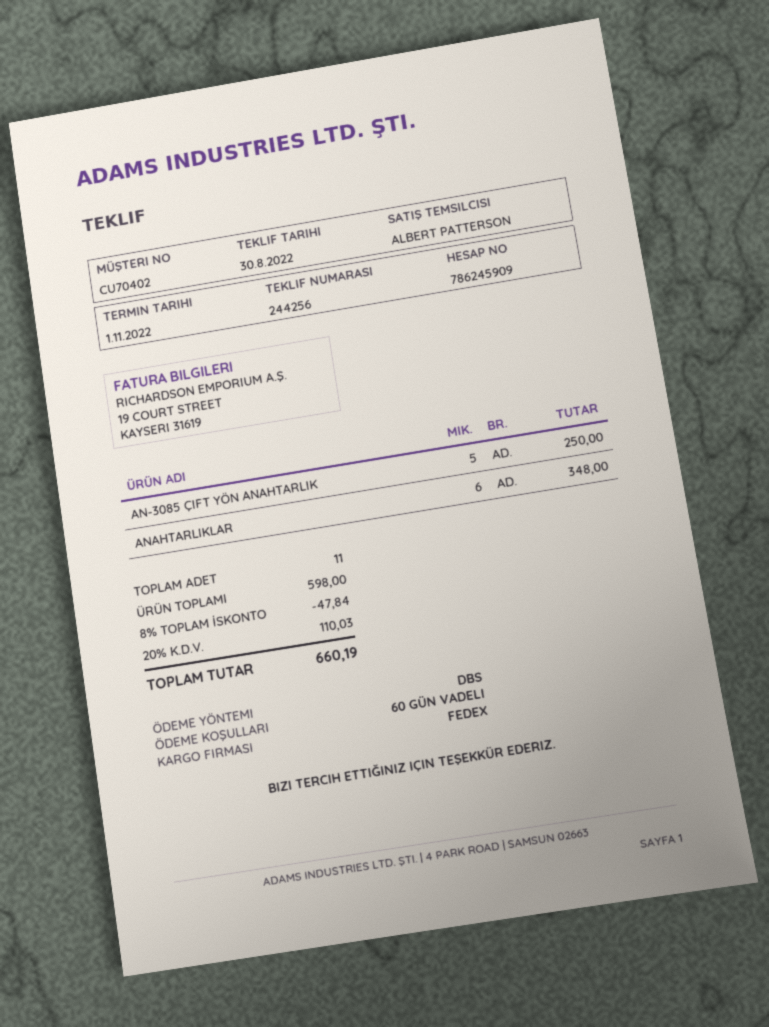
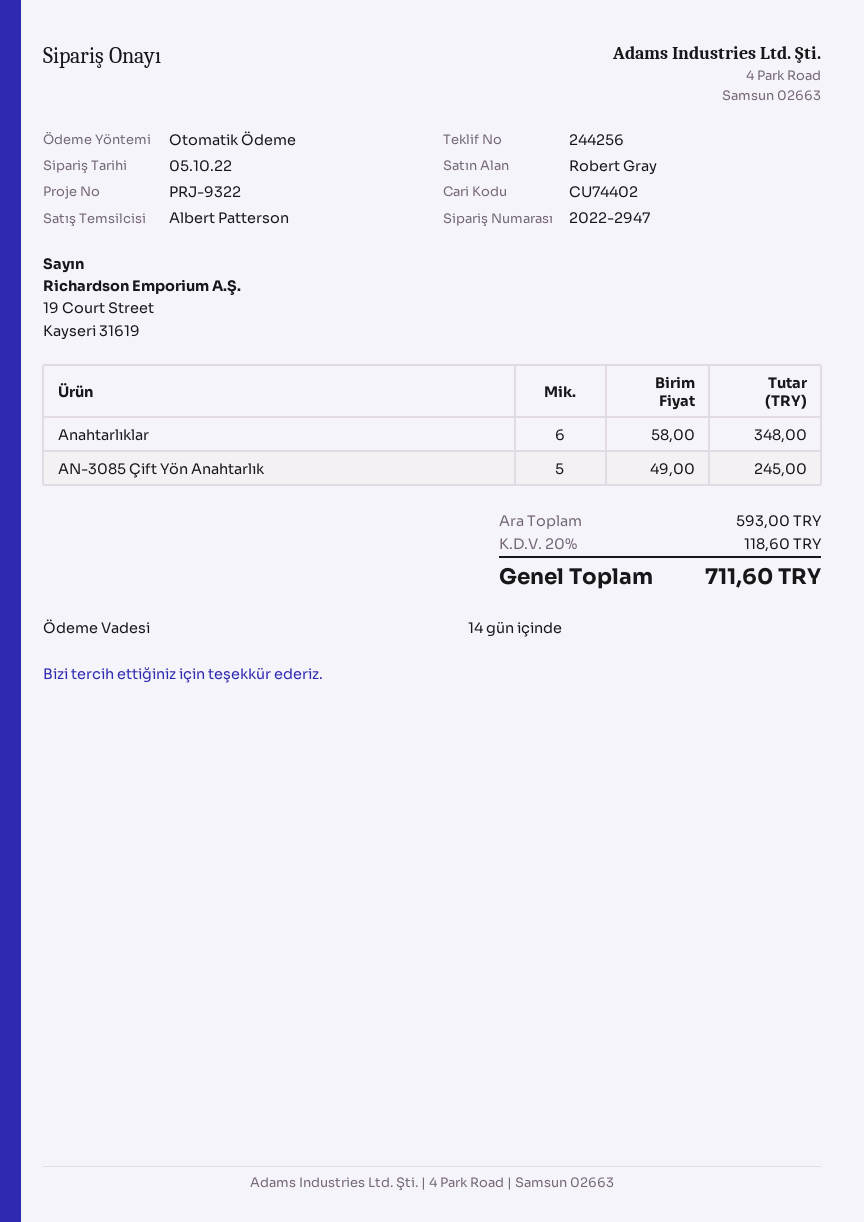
payment terms: 60 days -> 14 days
customer number: CU70402 -> CU74402
AN-3085 ÇIFT YÖN ANAHTARLIK: 5 for 250.00 -> 5 for 245.00
subtotal: 598.00 -> 593.00
discount: 8% = 47.84 -> none
tax: 20% = 110.03 -> 20% = 118.60
total: 660.19 -> 711.60

